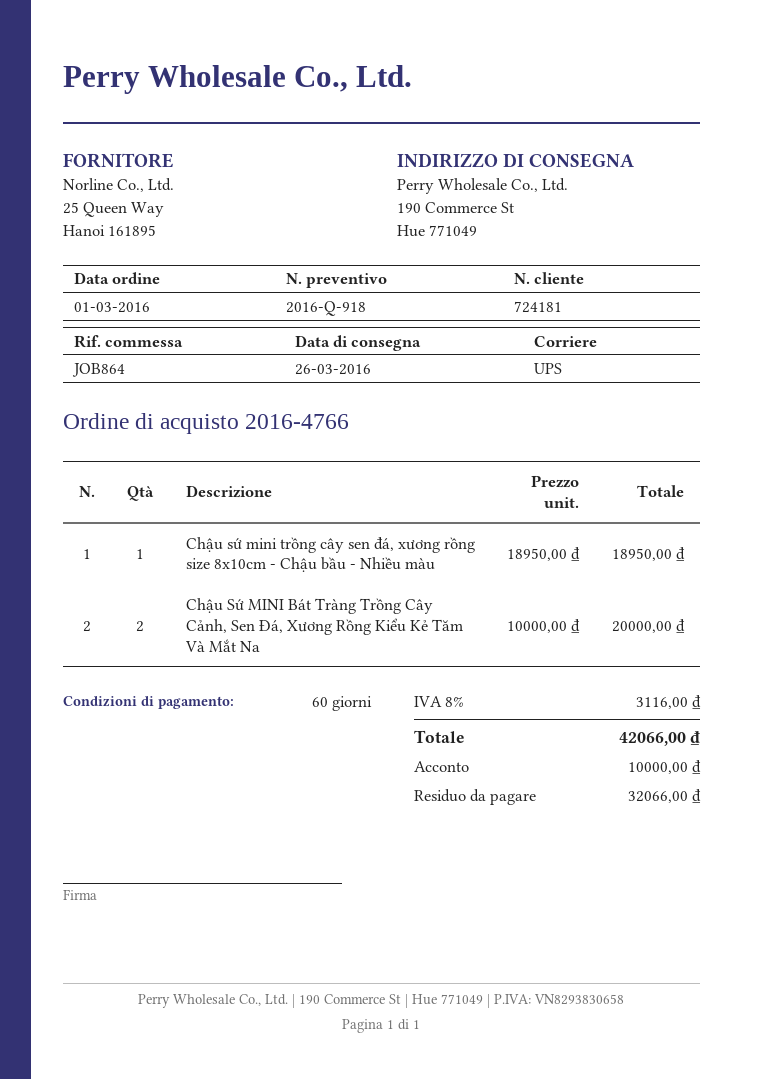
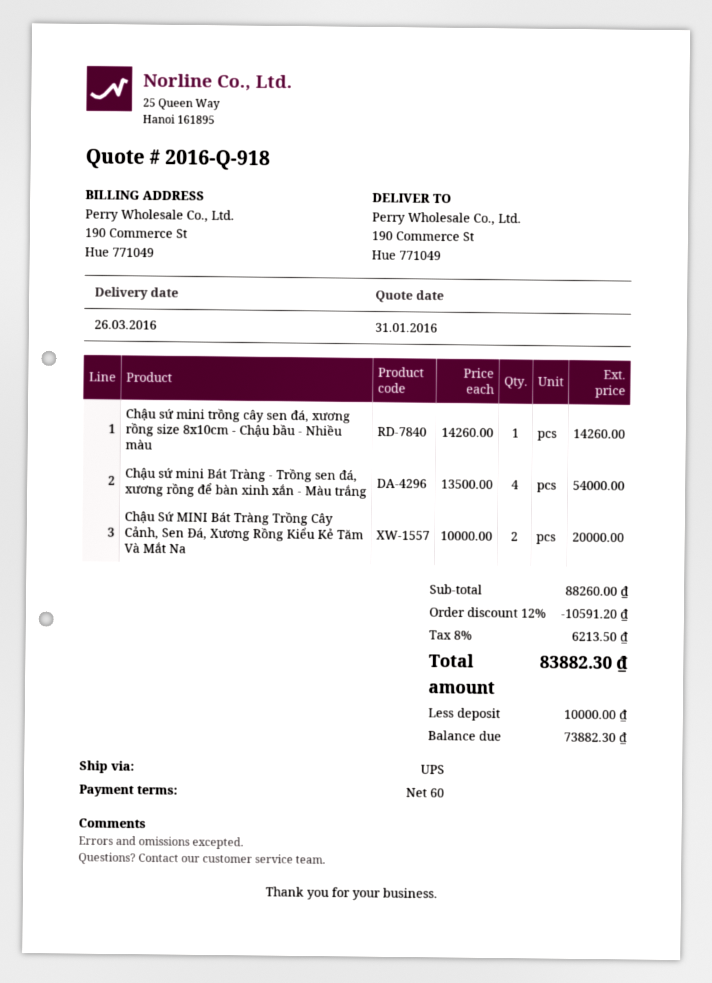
Chậu sứ mini trồng cây sen đá, xương rồng size 8x10cm - Chậu bầu - Nhiều màu: 1 x 18950.00 = 18950.00 -> 1 x 14260.00 = 14260.00
Chậu sứ mini Bát Tràng - Trồng sen đá, xương rồng để bàn xinh xắn - Màu trắng: none -> 4 x 13500.00 = 54000.00
discount: none -> 12% = 10591.20
tax: 8% = 3116.00 -> 8% = 6213.50
total: 42066.00 -> 83882.30
balance: 32066.00 -> 73882.30

